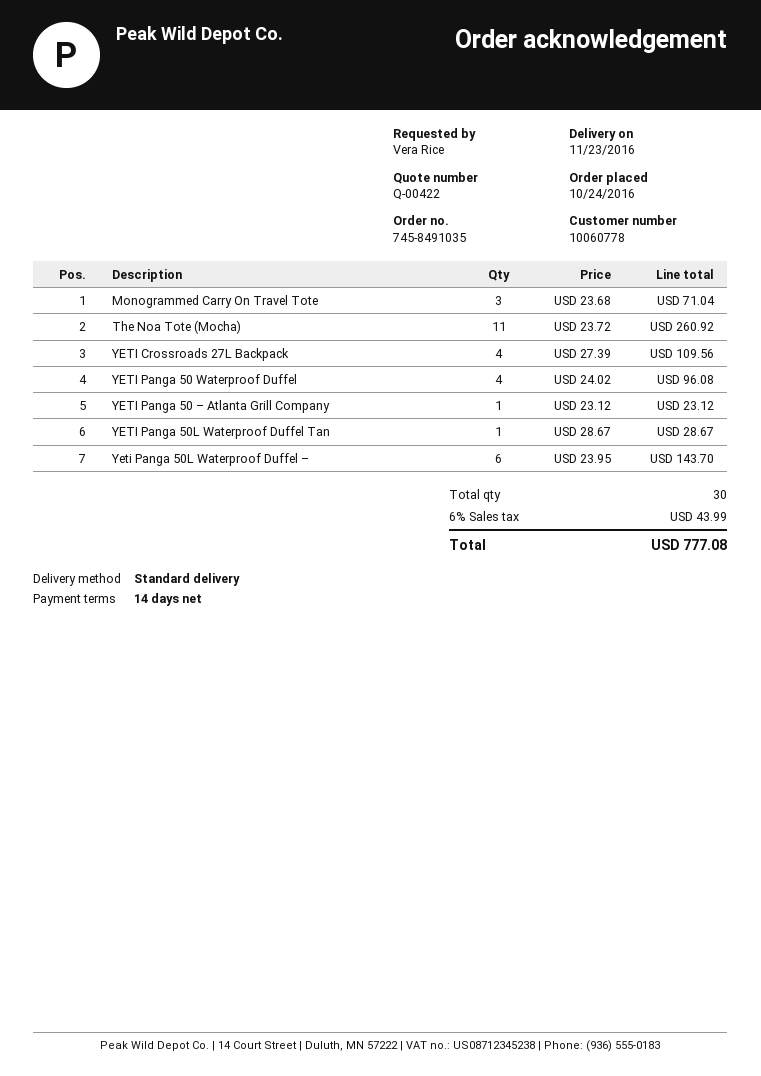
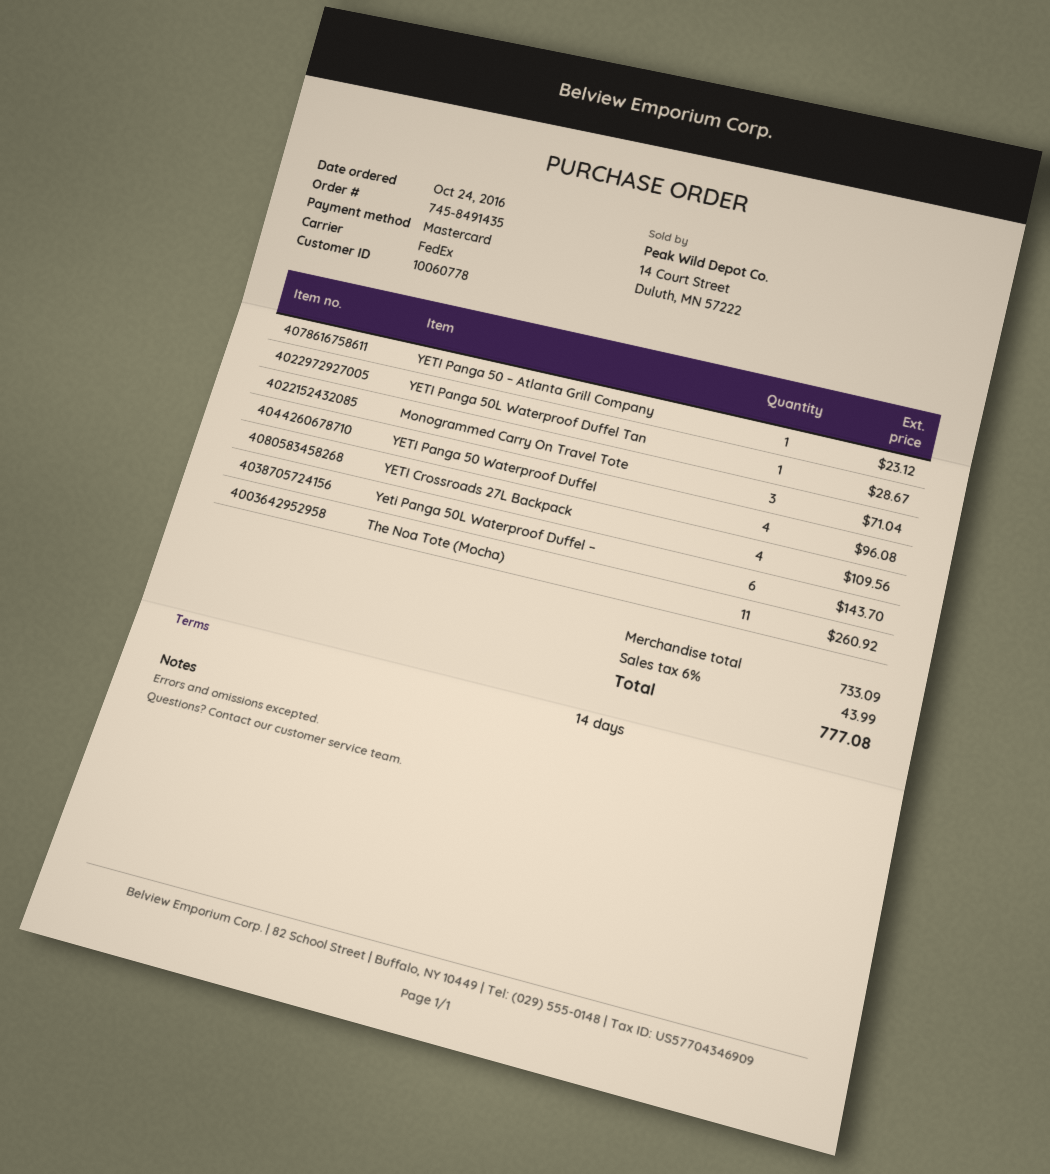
order number: 745-8491035 -> 745-8491435
shipping method: standard -> FedEx

